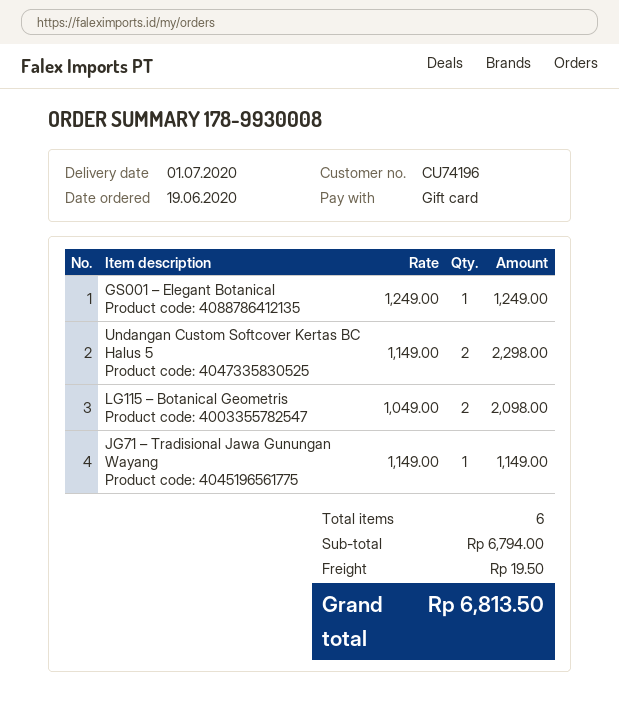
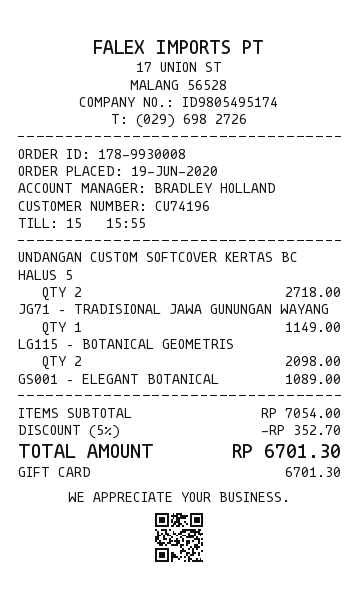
GS001 – Elegant Botanical: 1 for 1249.00 -> 1 for 1089.00
Undangan Custom Softcover Kertas BC Halus 5: 2 for 2298.00 -> 2 for 2718.00
subtotal: 6794.00 -> 7054.00
discount: none -> 5% = 352.70
shipping: 19.50 -> none
total: 6813.50 -> 6701.30

